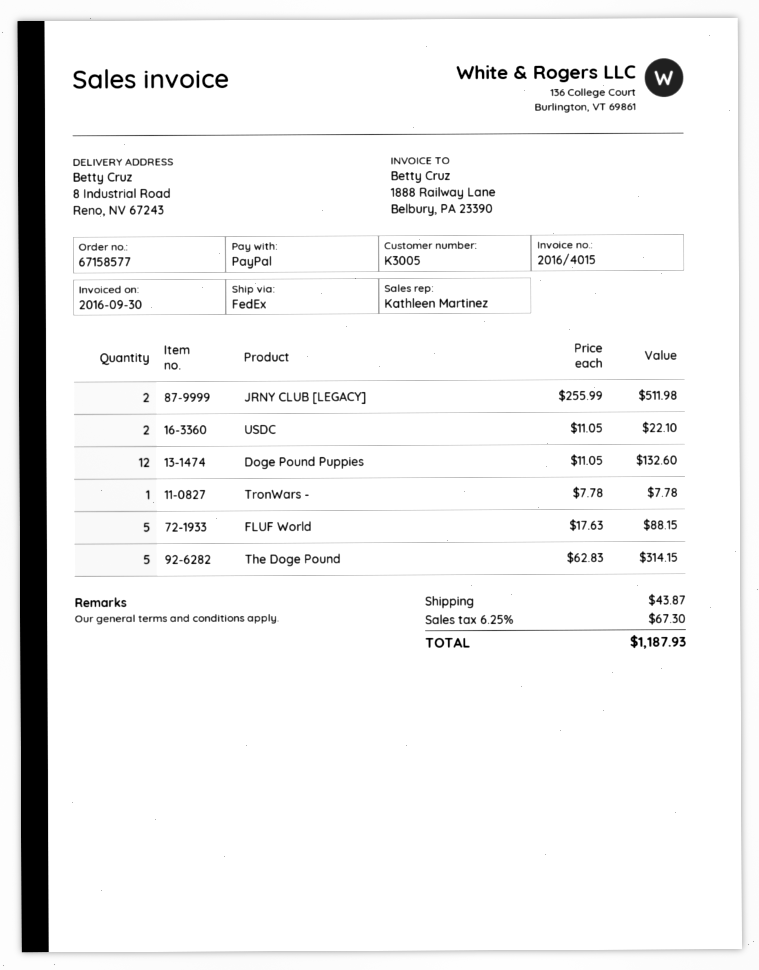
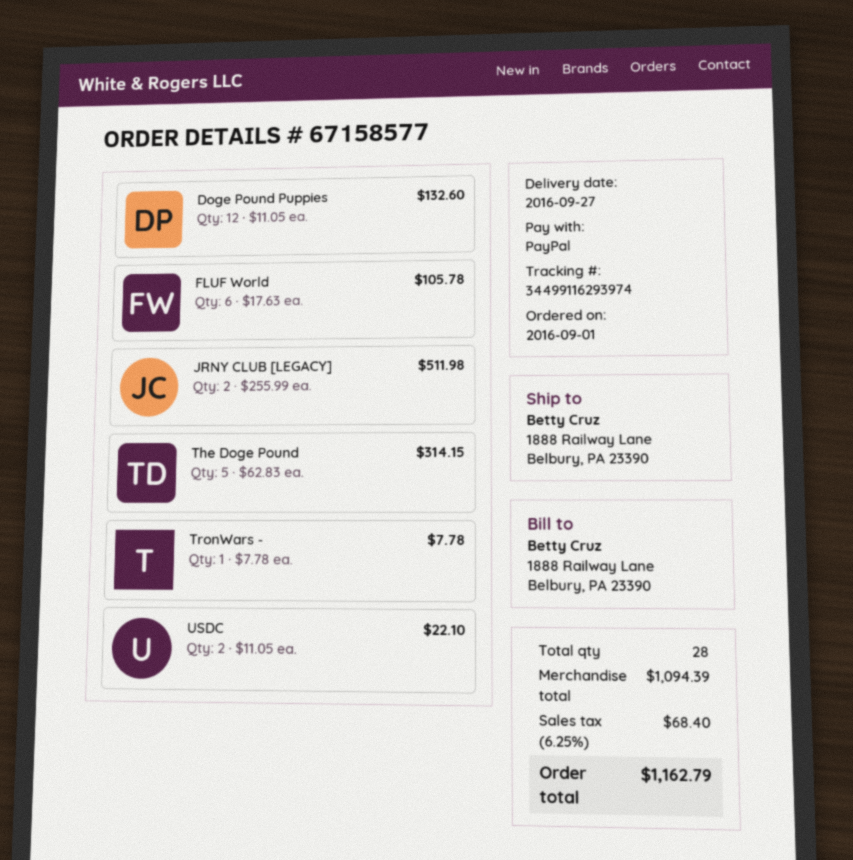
ship to: 8 Industrial Road, Reno, NV 67243 -> 1888 Railway Lane, Belbury, PA 23390
FLUF World: 5 x 17.63 = 88.15 -> 6 x 17.63 = 105.78
shipping: 43.87 -> none
tax: 6.25% = 67.30 -> 6.25% = 68.40
total: 1187.93 -> 1162.79

